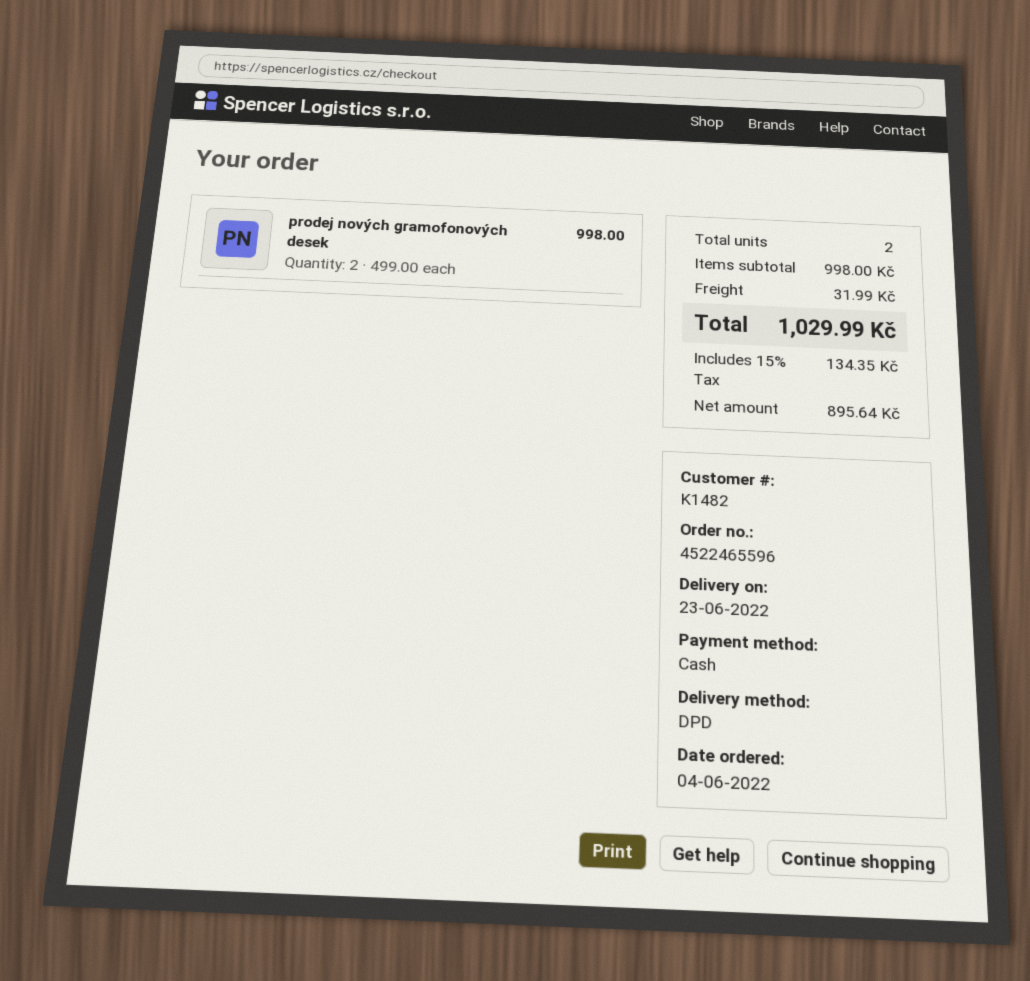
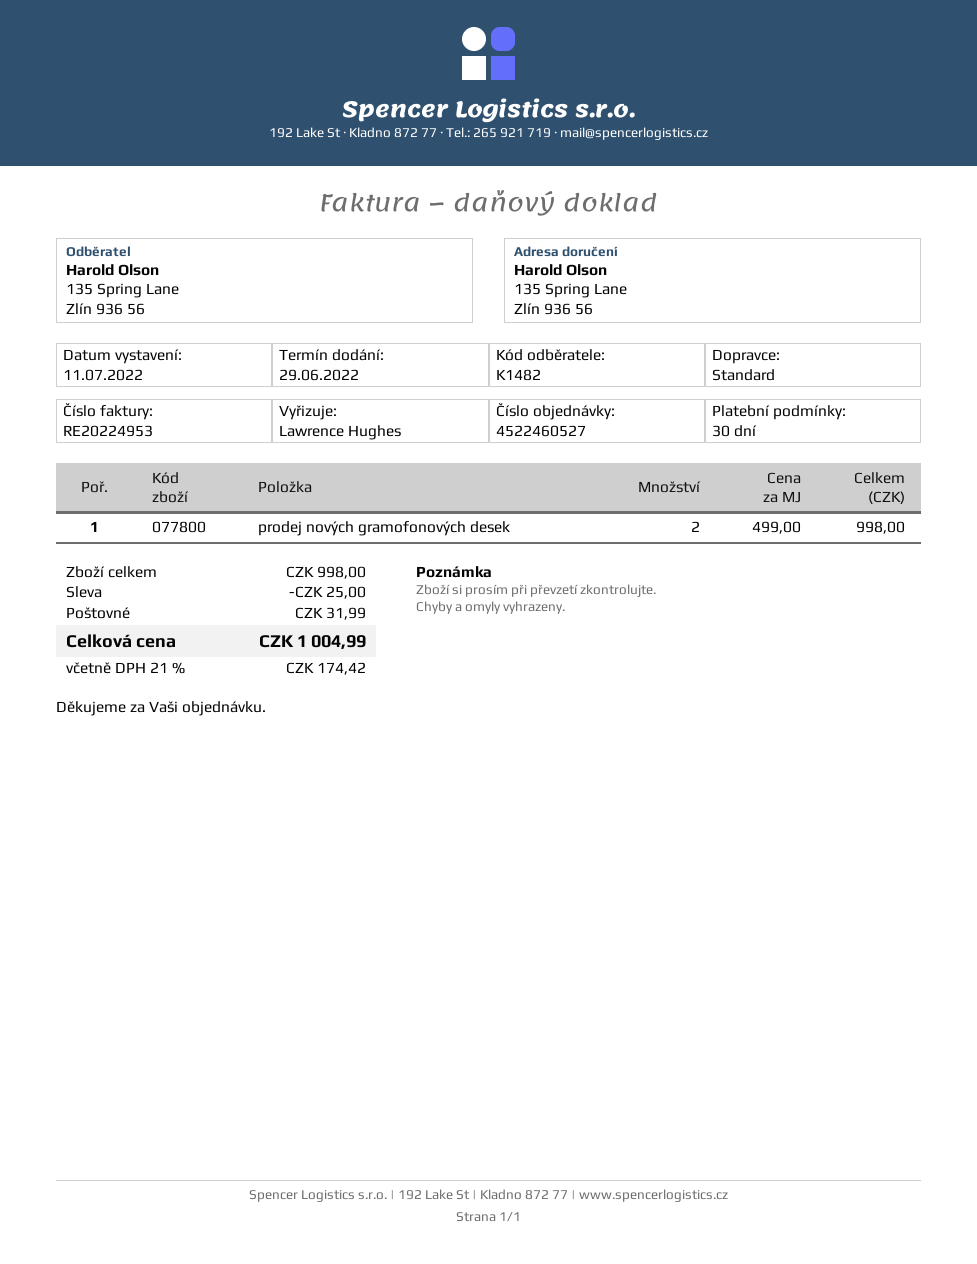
order number: 4522465596 -> 4522460527
delivery date: 2022-06-23 -> 2022-06-29
shipping method: DPD -> standard
discount: none -> 25.00
tax: 15% = 134.35 -> 21% = 174.42
total: 1029.99 -> 1004.99

